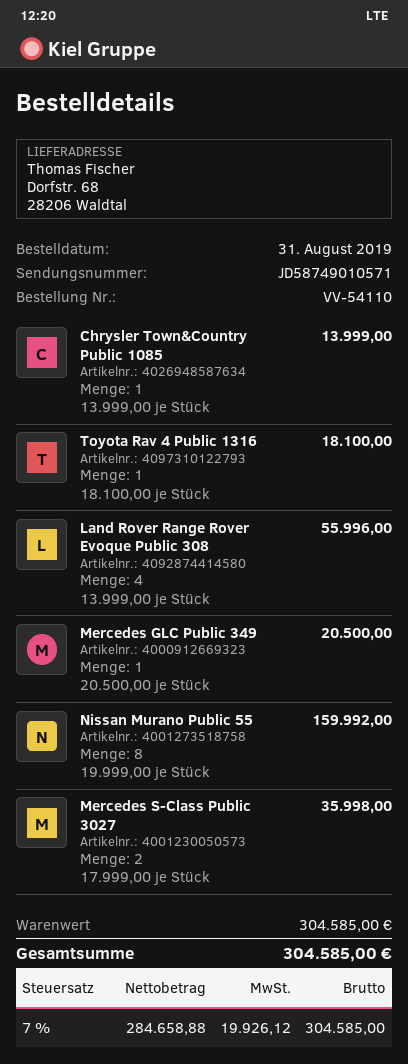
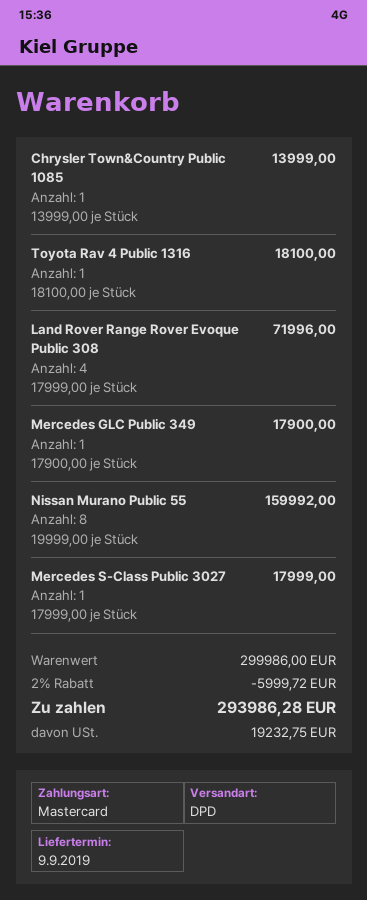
Land Rover Range Rover Evoque Public 308: 4 x 13999.00 = 55996.00 -> 4 x 17999.00 = 71996.00
Mercedes GLC Public 349: 1 x 20500.00 = 20500.00 -> 1 x 17900.00 = 17900.00
Mercedes S-Class Public 3027: 2 x 17999.00 = 35998.00 -> 1 x 17999.00 = 17999.00
subtotal: 304585.00 -> 299986.00
discount: none -> 2% = 5999.72
tax: 19926.12 -> 19232.75
total: 304585.00 -> 293986.28

